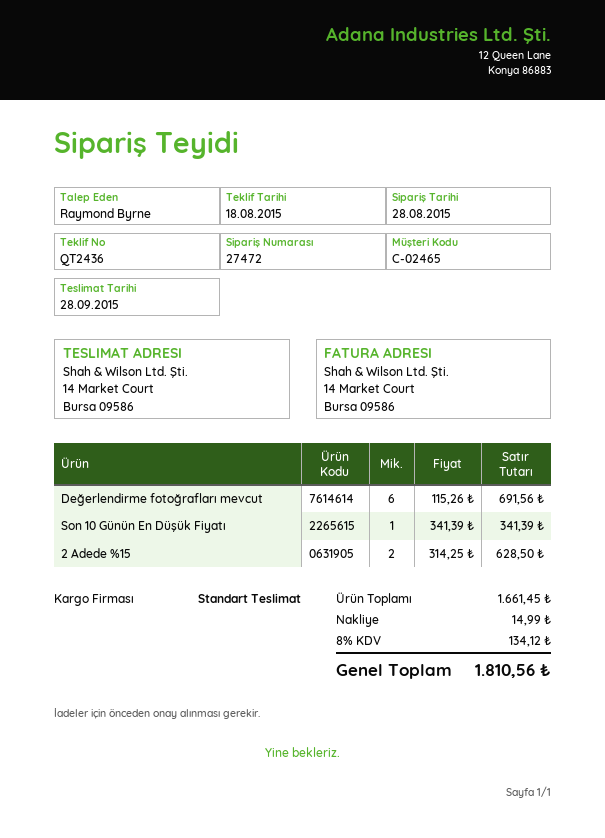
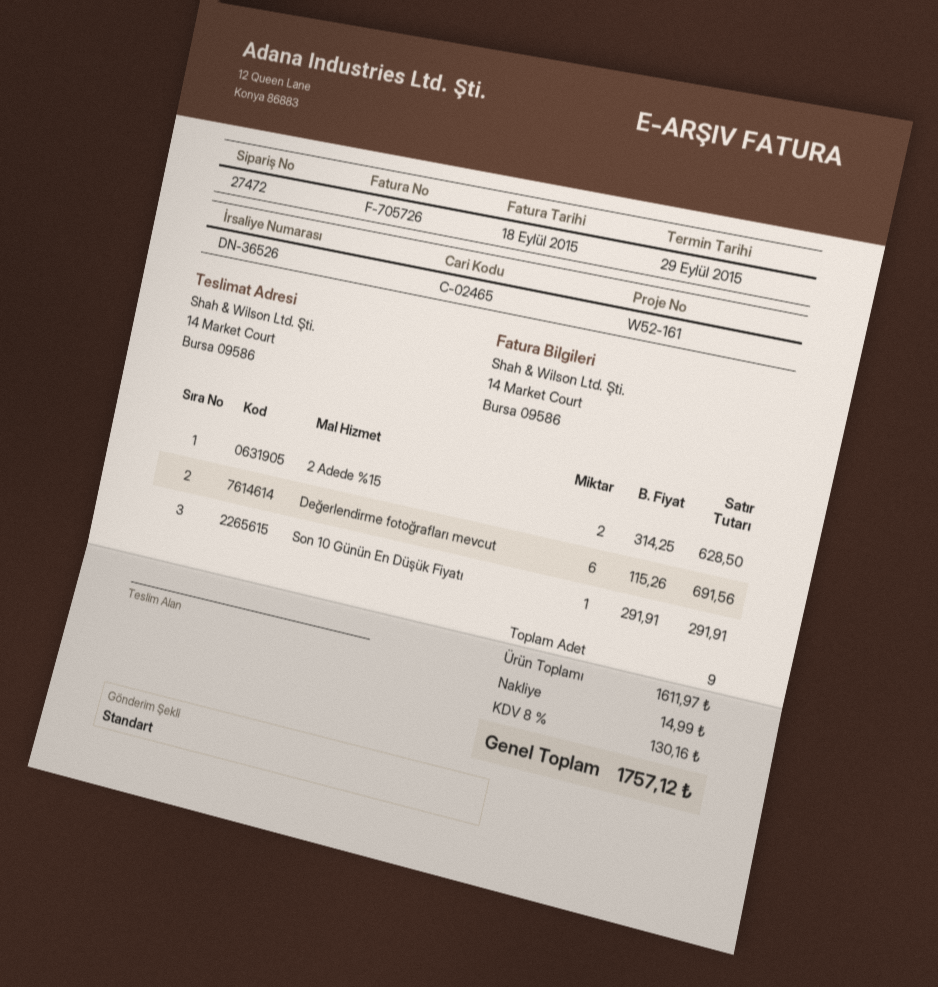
delivery date: 2015-09-28 -> 2015-09-29
Son 10 Günün En Düşük Fiyatı: 1 x 341.39 = 341.39 -> 1 x 291.91 = 291.91
subtotal: 1661.45 -> 1611.97
tax: 8% = 134.12 -> 8% = 130.16
total: 1810.56 -> 1757.12

